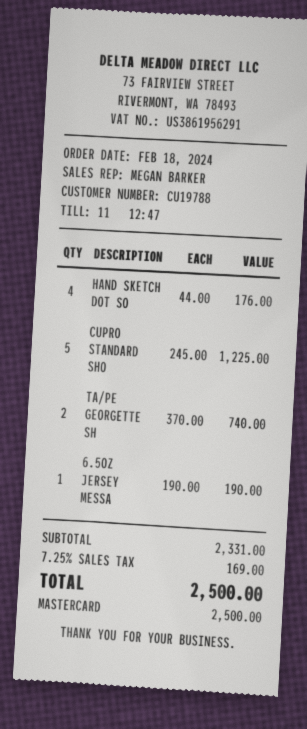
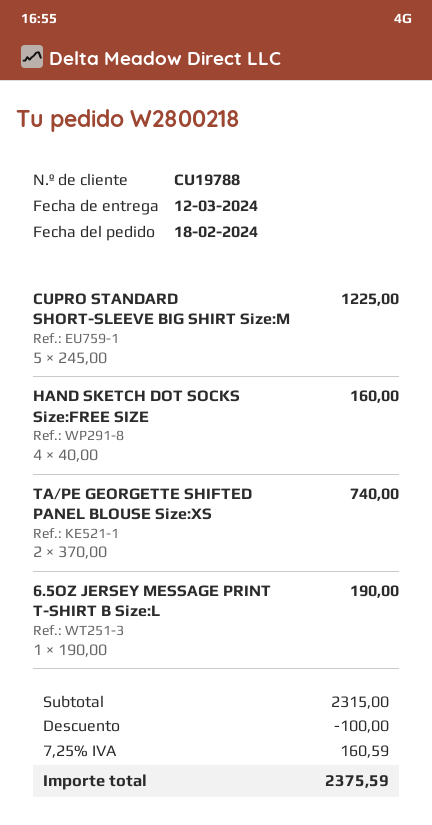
HAND SKETCH DOT SO: 4 x 44.00 = 176.00 -> 4 x 40.00 = 160.00
subtotal: 2331.00 -> 2315.00
discount: none -> 100.00
tax: 7.25% = 169.00 -> 7.25% = 160.59
total: 2500.00 -> 2375.59

